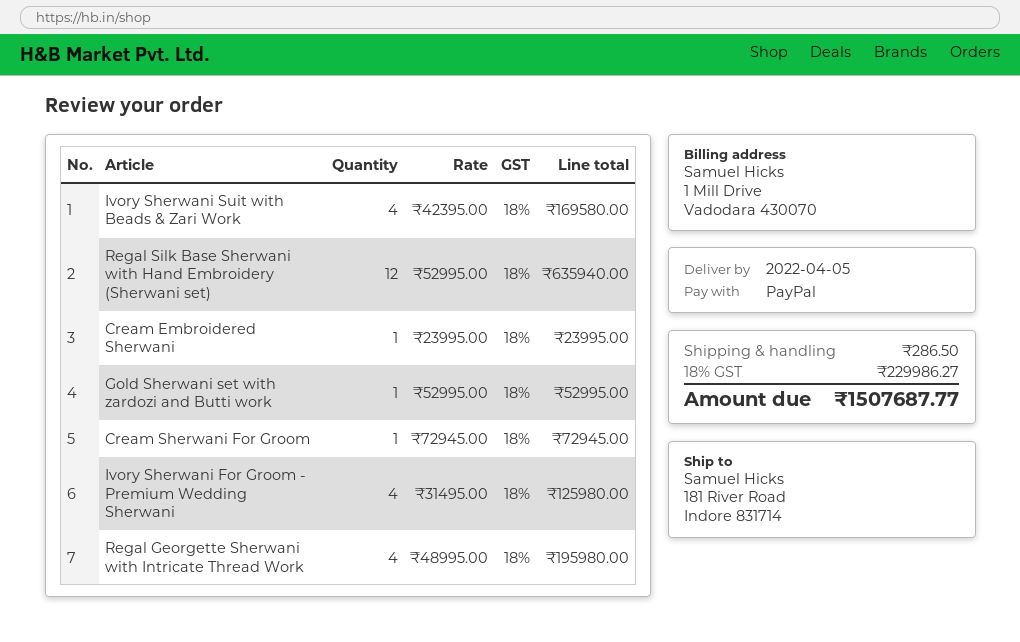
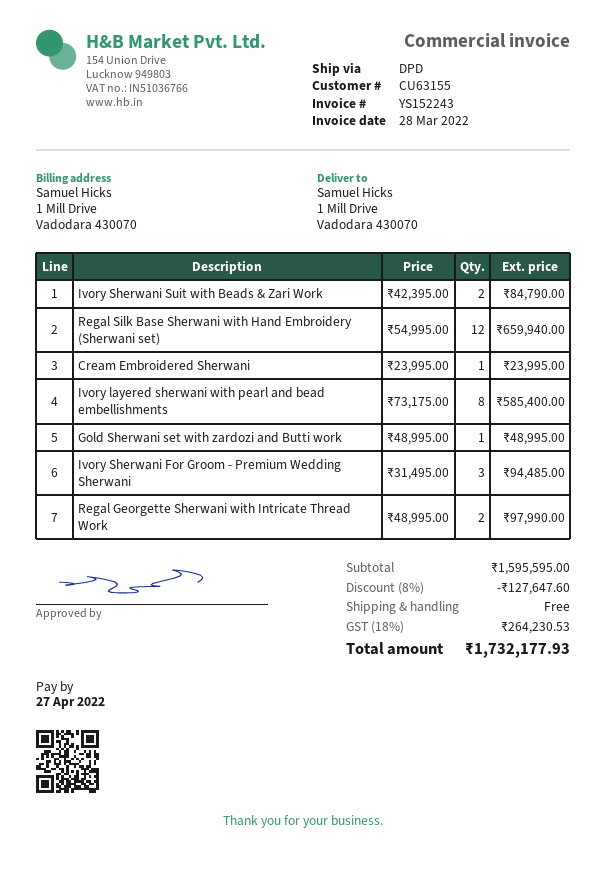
ship to: 181 River Road, Indore 831714 -> 1 Mill Drive, Vadodara 430070
Ivory Sherwani Suit with Beads & Zari Work: 4 x 42395.00 = 169580.00 -> 2 x 42395.00 = 84790.00
Regal Silk Base Sherwani with Hand Embroidery (Sherwani set): 12 x 52995.00 = 635940.00 -> 12 x 54995.00 = 659940.00
Gold Sherwani set with zardozi and Butti work: 1 x 52995.00 = 52995.00 -> 1 x 48995.00 = 48995.00
Cream Sherwani For Groom: 1 x 72945.00 = 72945.00 -> none
Ivory Sherwani For Groom - Premium Wedding Sherwani: 4 x 31495.00 = 125980.00 -> 3 x 31495.00 = 94485.00
Regal Georgette Sherwani with Intricate Thread Work: 4 x 48995.00 = 195980.00 -> 2 x 48995.00 = 97990.00
Ivory layered sherwani with pearl and bead embellishments: none -> 8 x 73175.00 = 585400.00
discount: none -> 8% = 127647.60
shipping: 286.50 -> 0.00
tax: 18% = 229986.27 -> 18% = 264230.53
total: 1507687.77 -> 1732177.93

